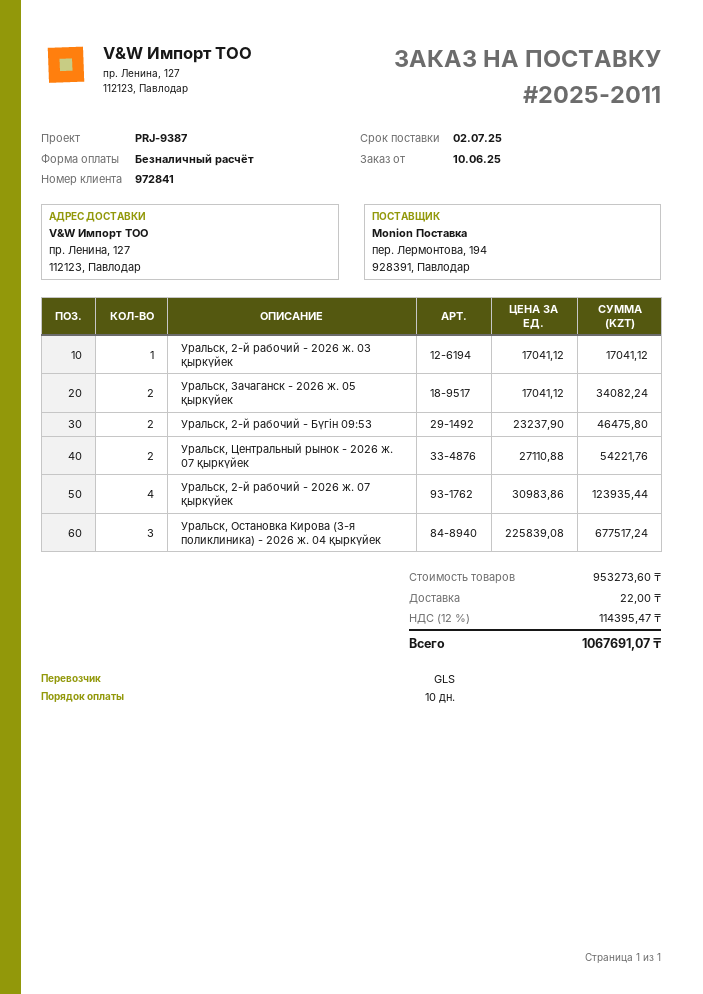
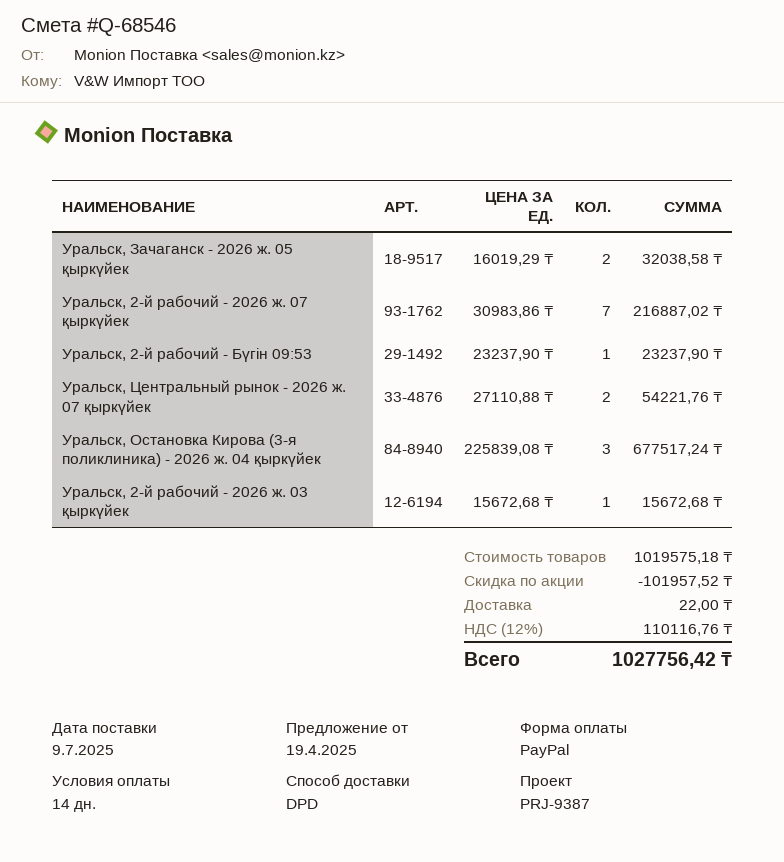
delivery date: 2025-07-02 -> 2025-07-09
payment terms: 10 days -> 14 days
payment method: bank transfer -> PayPal
shipping method: GLS -> DPD
Уральск, 2-й рабочий - 2026 ж. 03 қыркүйек: 1 x 17041.12 = 17041.12 -> 1 x 15672.68 = 15672.68
Уральск, Зачаганск - 2026 ж. 05 қыркүйек: 2 x 17041.12 = 34082.24 -> 2 x 16019.29 = 32038.58
Уральск, 2-й рабочий - Бүгін 09:53: 2 x 23237.90 = 46475.80 -> 1 x 23237.90 = 23237.90
Уральск, 2-й рабочий - 2026 ж. 07 қыркүйек: 4 x 30983.86 = 123935.44 -> 7 x 30983.86 = 216887.02
subtotal: 953273.60 -> 1019575.18
discount: none -> 101957.52
tax: 12% = 114395.47 -> 12% = 110116.76
total: 1067691.07 -> 1027756.42

